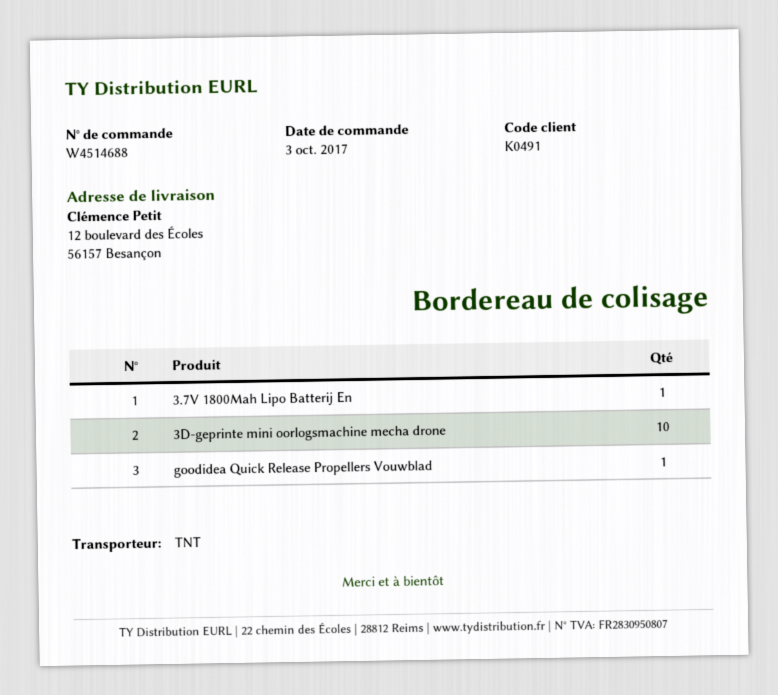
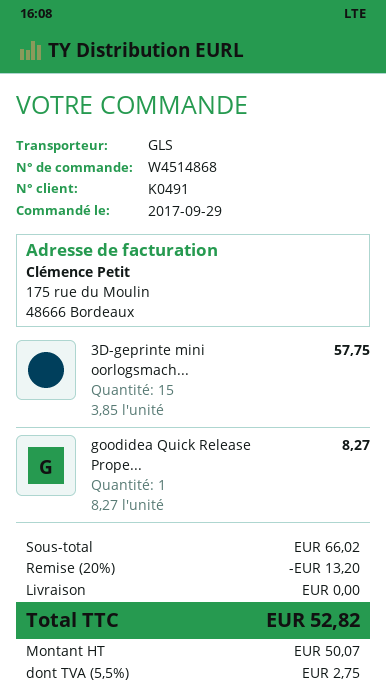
order number: W4514688 -> W4514868
order date: 2017-10-03 -> 2017-09-29
shipping method: TNT -> GLS
3.7V 1800Mah Lipo Batterij En: 1 -> none
3D-geprinte mini oorlogsmachine mecha drone: 10 -> 15

